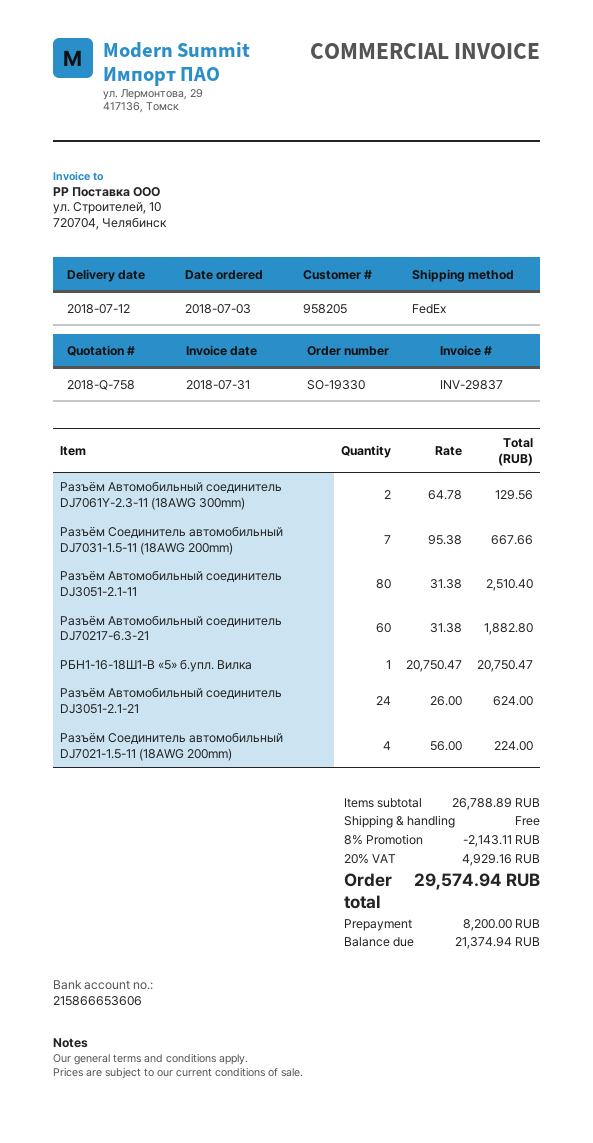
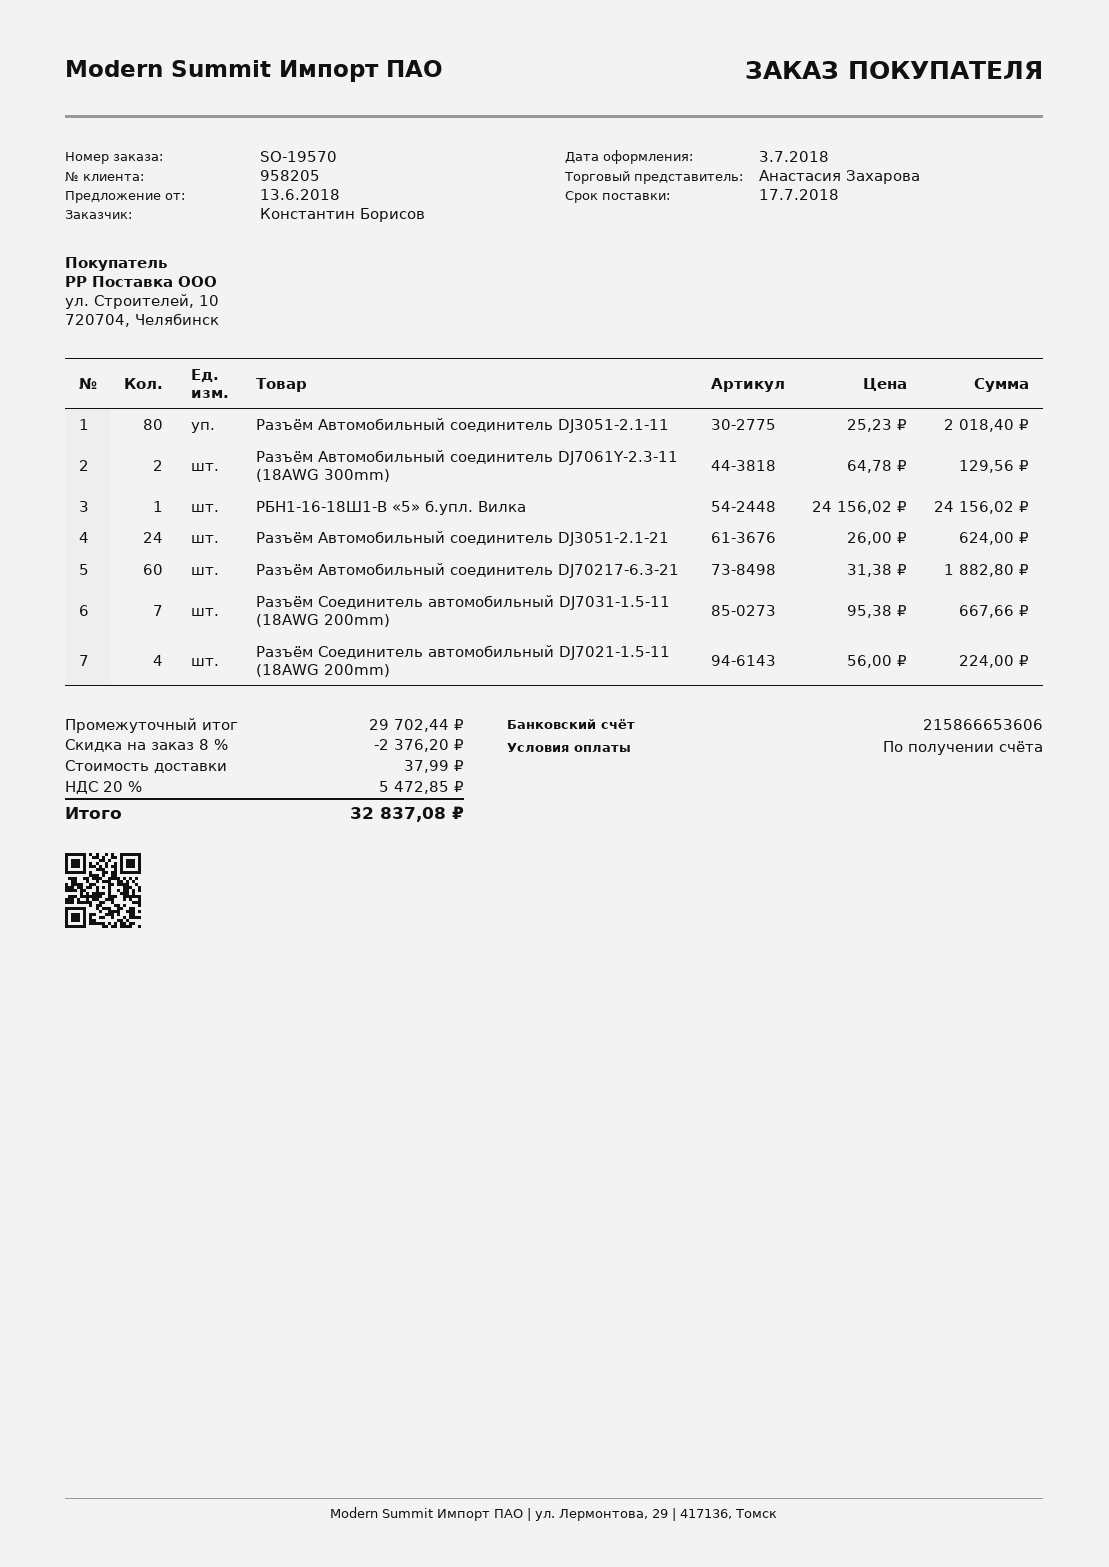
order number: SO-19330 -> SO-19570
delivery date: 2018-07-12 -> 2018-07-17
Разъём Автомобильный соединитель DJ3051-2.1-11: 80 x 31.38 = 2510.40 -> 80 x 25.23 = 2018.40
РБН1-16-18Ш1-В «5» б.упл. Вилка: 1 x 20750.47 = 20750.47 -> 1 x 24156.02 = 24156.02
subtotal: 26788.89 -> 29702.44
discount: 8% = 2143.11 -> 8% = 2376.20
shipping: 0.00 -> 37.99
tax: 20% = 4929.16 -> 20% = 5472.85
total: 29574.94 -> 32837.08

